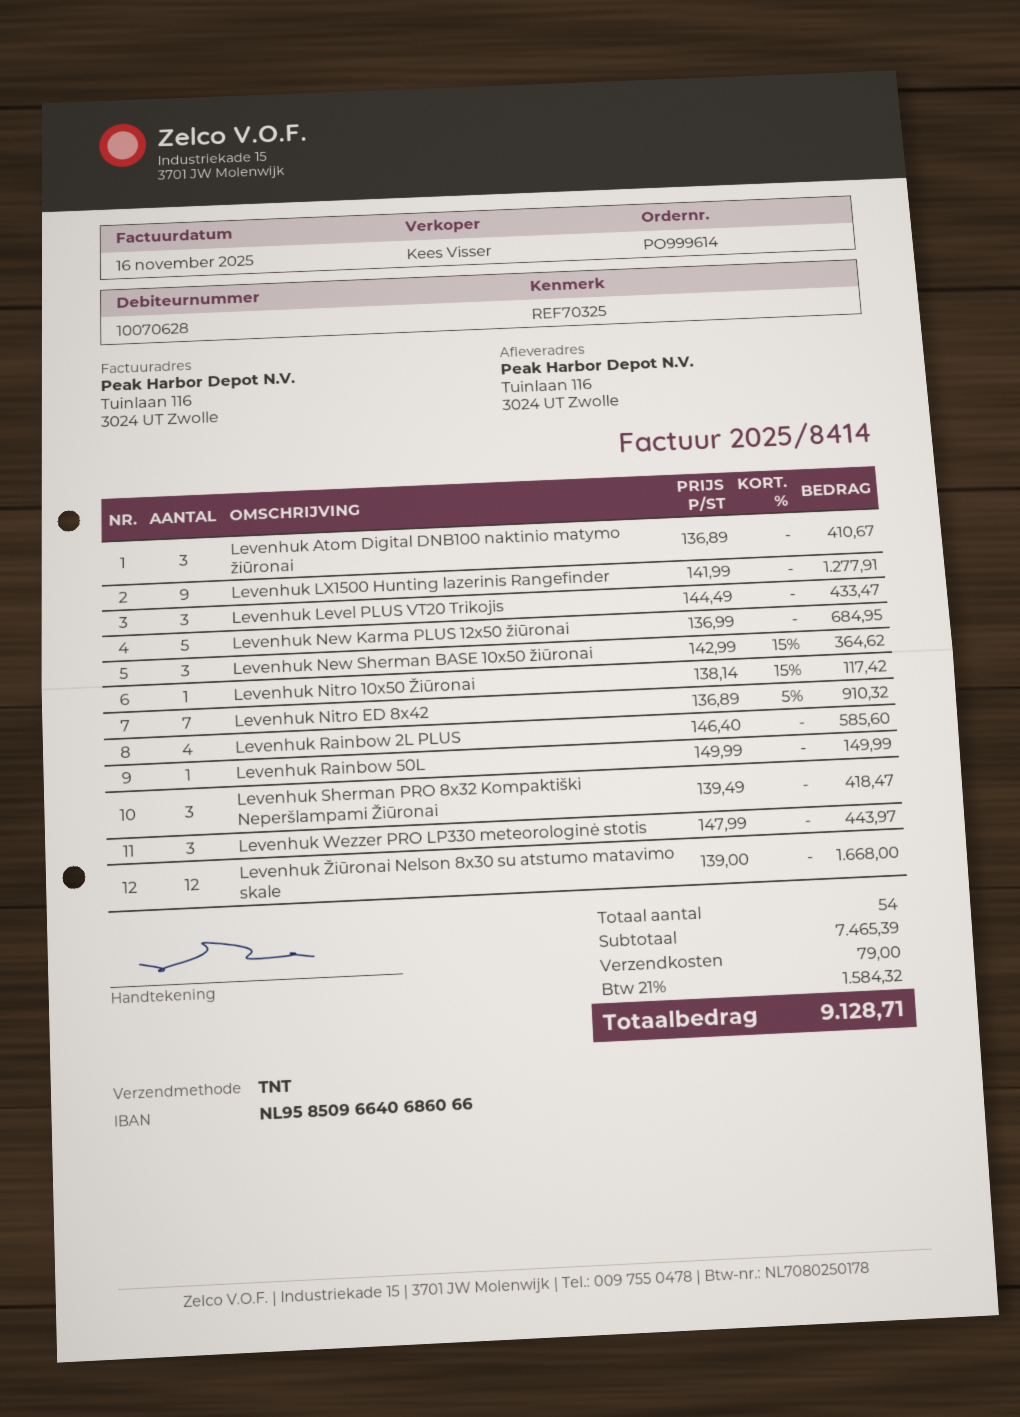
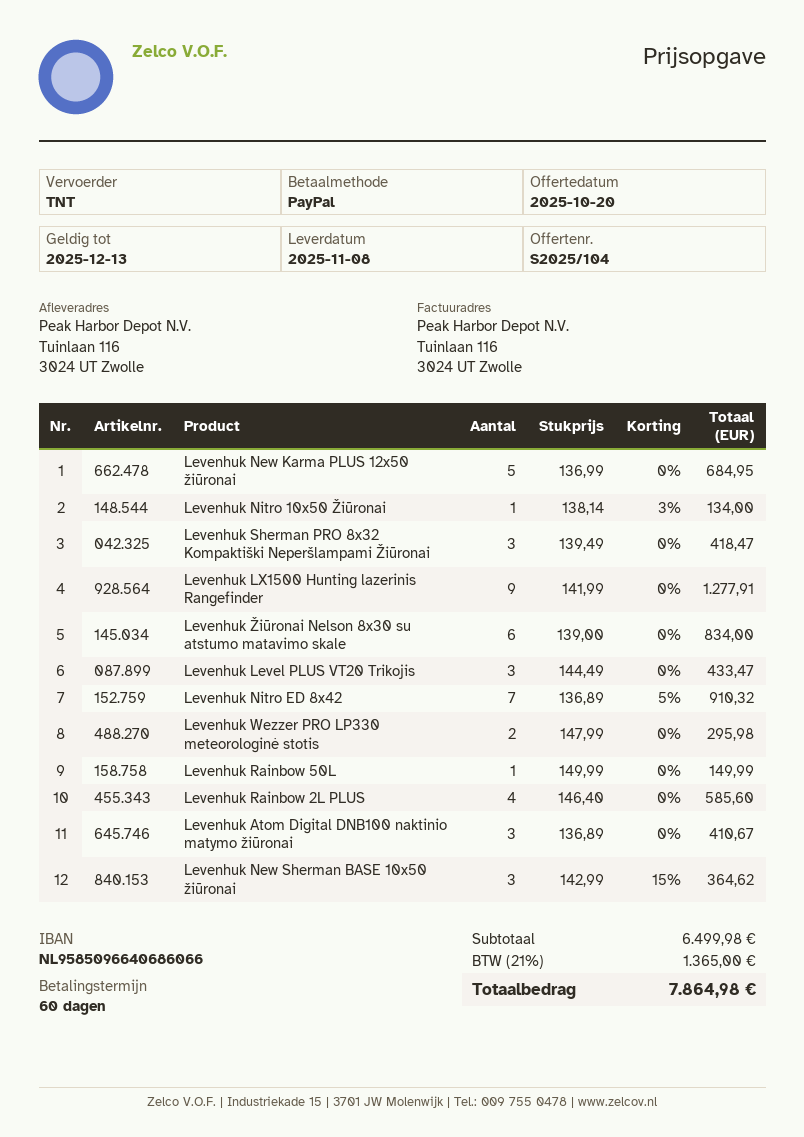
Levenhuk Nitro 10x50 Žiūronai: 1 x 138.14 - 15% = 117.42 -> 1 x 138.14 - 3% = 134.00
Levenhuk Wezzer PRO LP330 meteorologinė stotis: 3 x 147.99 = 443.97 -> 2 x 147.99 = 295.98
Levenhuk Žiūronai Nelson 8x30 su atstumo matavimo skale: 12 x 139.00 = 1668.00 -> 6 x 139.00 = 834.00
subtotal: 7465.39 -> 6499.98
shipping: 79.00 -> none
tax: 21% = 1584.32 -> 21% = 1365.00
total: 9128.71 -> 7864.98

